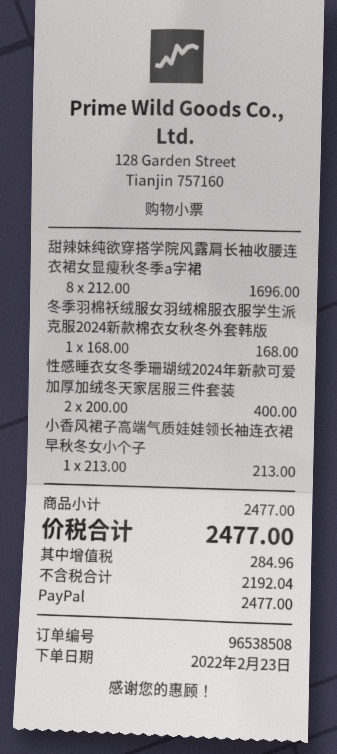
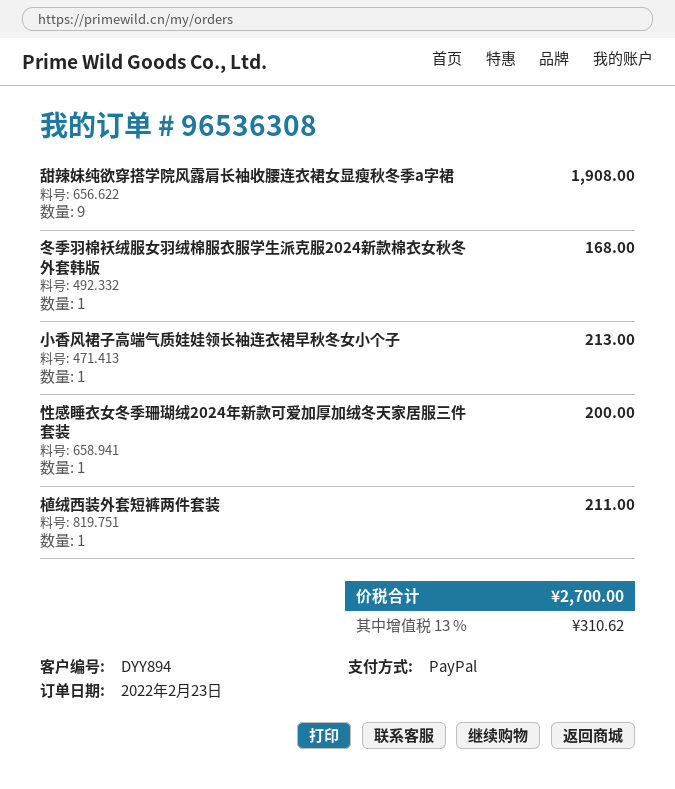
order number: 96538508 -> 96536308
甜辣妹纯欲穿搭学院风露肩长袖收腰连衣裙女显瘦秋冬季a字裙: 8 for 1696.00 -> 9 for 1908.00
性感睡衣女冬季珊瑚绒2024年新款可爱加厚加绒冬天家居服三件套装: 2 for 400.00 -> 1 for 200.00
植绒西装外套短裤两件套装: none -> 1 for 211.00
tax: 284.96 -> 310.62
total: 2477.00 -> 2700.00

